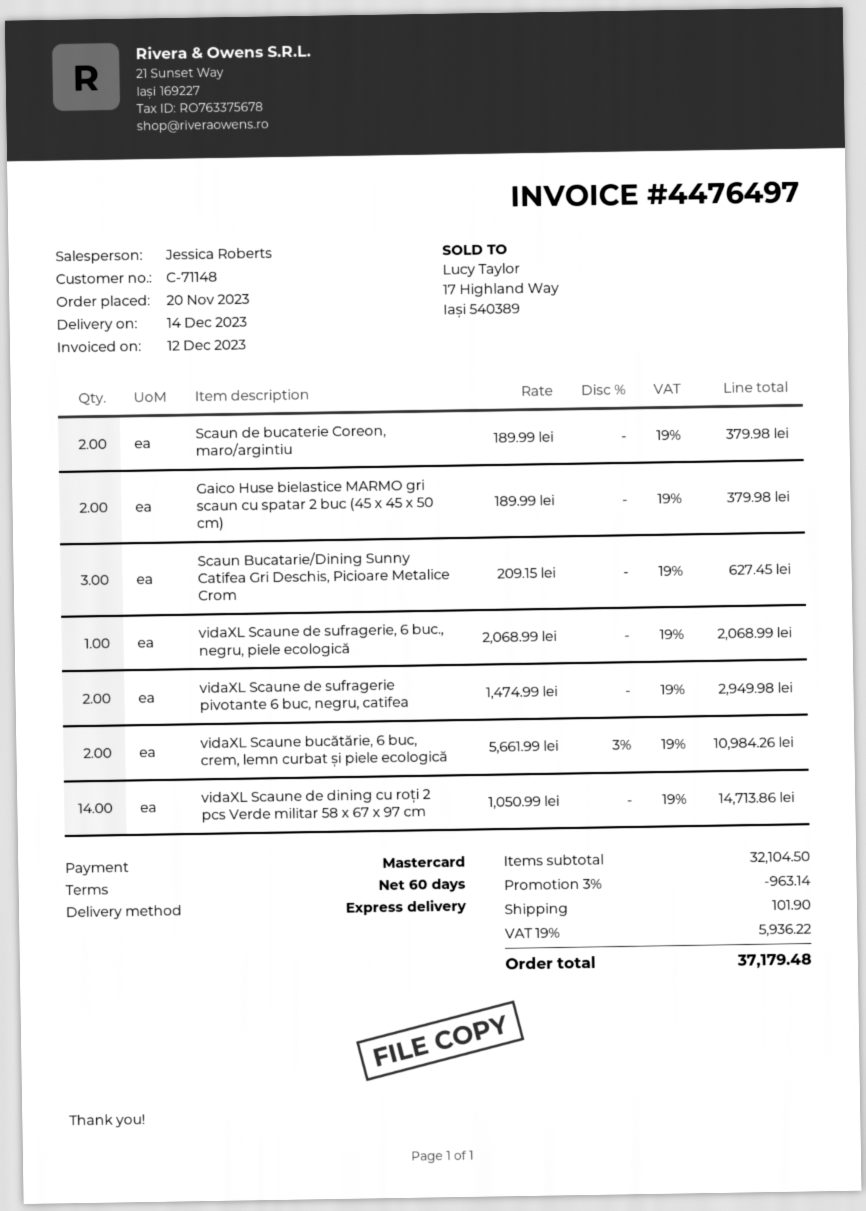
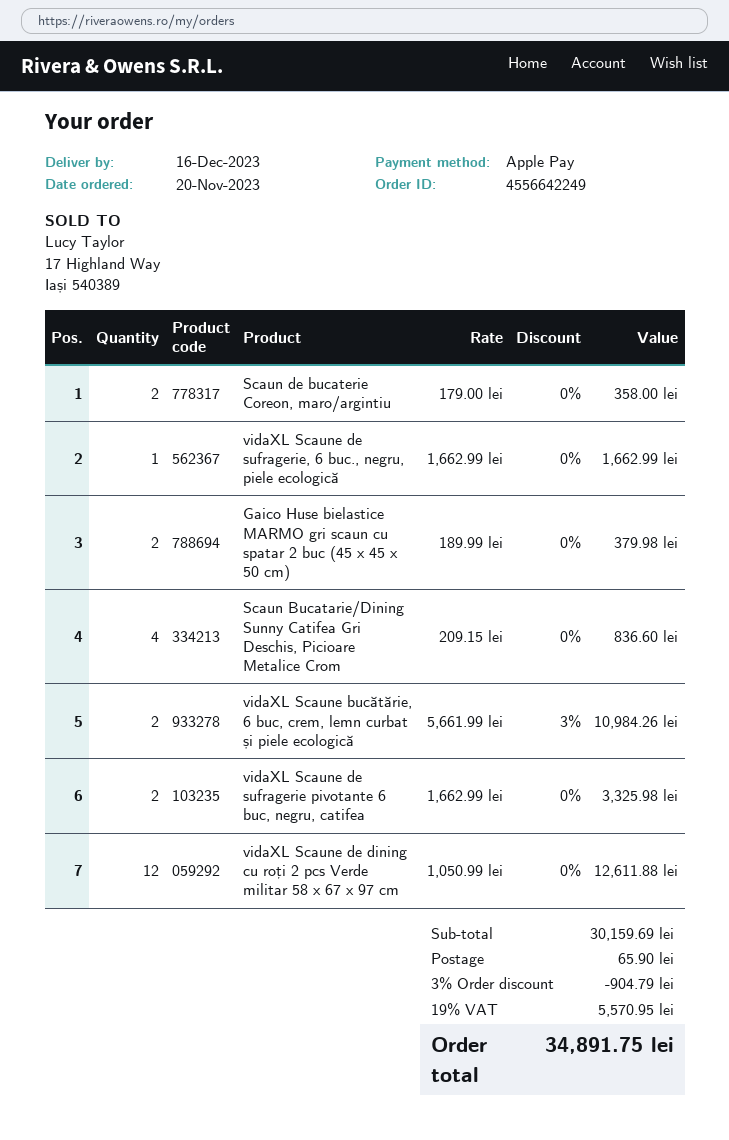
delivery date: 2023-12-14 -> 2023-12-16
payment method: Mastercard -> Apple Pay
Scaun de bucaterie Coreon, maro/argintiu: 2 x 189.99 = 379.98 -> 2 x 179.00 = 358.00
Scaun Bucatarie/Dining Sunny Catifea Gri Deschis, Picioare Metalice Crom: 3 x 209.15 = 627.45 -> 4 x 209.15 = 836.60
vidaXL Scaune de sufragerie, 6 buc., negru, piele ecologică: 1 x 2068.99 = 2068.99 -> 1 x 1662.99 = 1662.99
vidaXL Scaune de sufragerie pivotante 6 buc, negru, catifea: 2 x 1474.99 = 2949.98 -> 2 x 1662.99 = 3325.98
vidaXL Scaune de dining cu roți 2 pcs Verde militar 58 x 67 x 97 cm: 14 x 1050.99 = 14713.86 -> 12 x 1050.99 = 12611.88
subtotal: 32104.50 -> 30159.69
discount: 3% = 963.14 -> 3% = 904.79
shipping: 101.90 -> 65.90
tax: 19% = 5936.22 -> 19% = 5570.95
total: 37179.48 -> 34891.75

